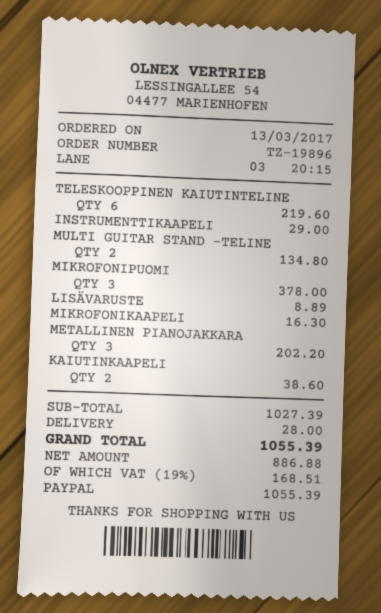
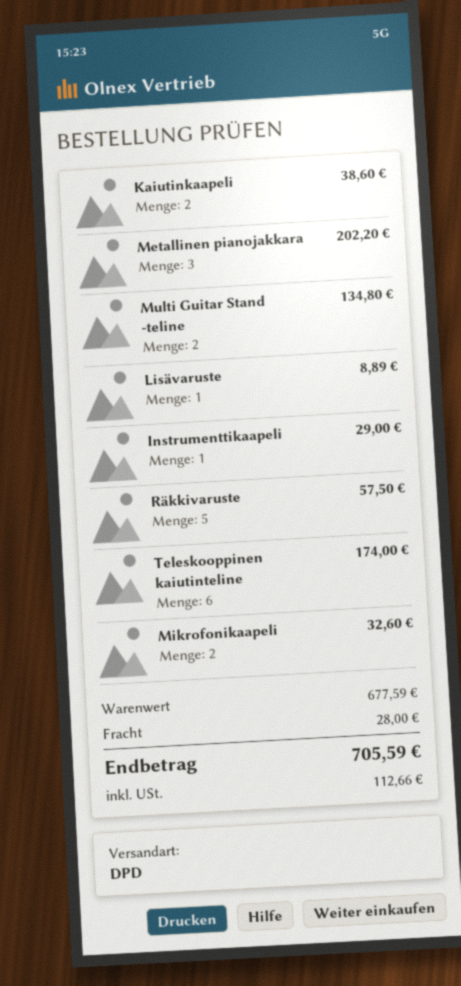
TELESKOOPPINEN KAIUTINTELINE: 6 for 219.60 -> 6 for 174.00
MIKROFONIPUOMI: 3 for 378.00 -> none
MIKROFONIKAAPELI: 1 for 16.30 -> 2 for 32.60
Räkkivaruste: none -> 5 for 57.50
subtotal: 1027.39 -> 677.59
tax: 168.51 -> 112.66
total: 1055.39 -> 705.59

